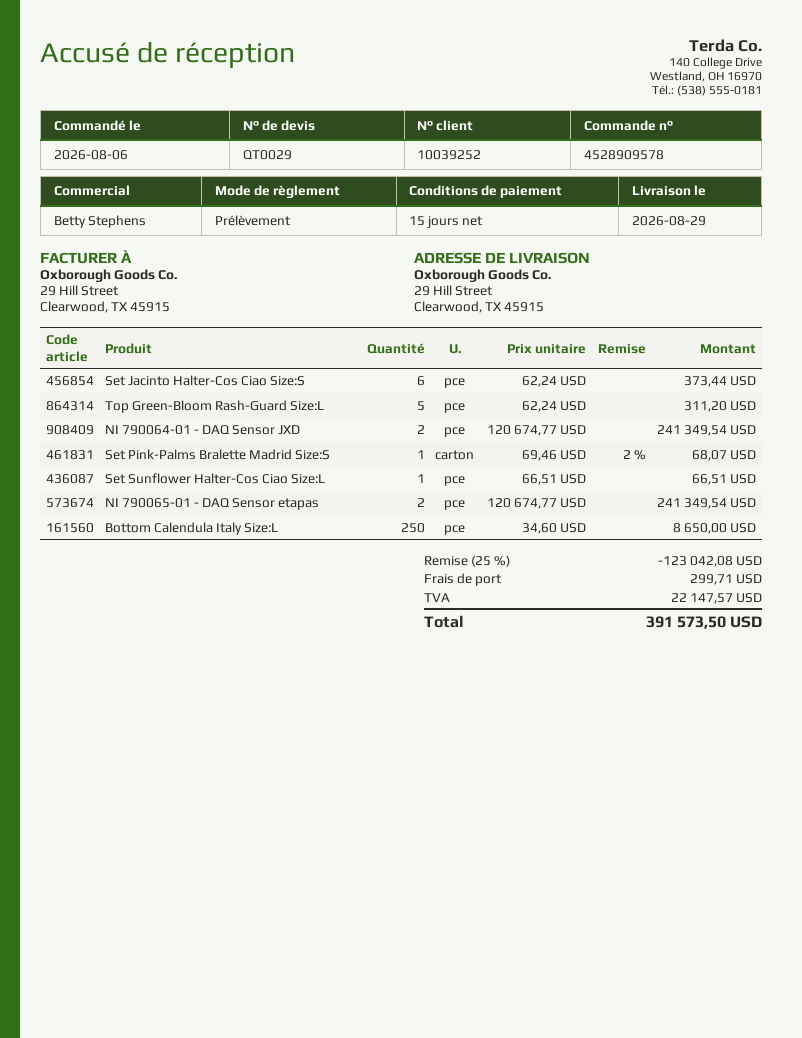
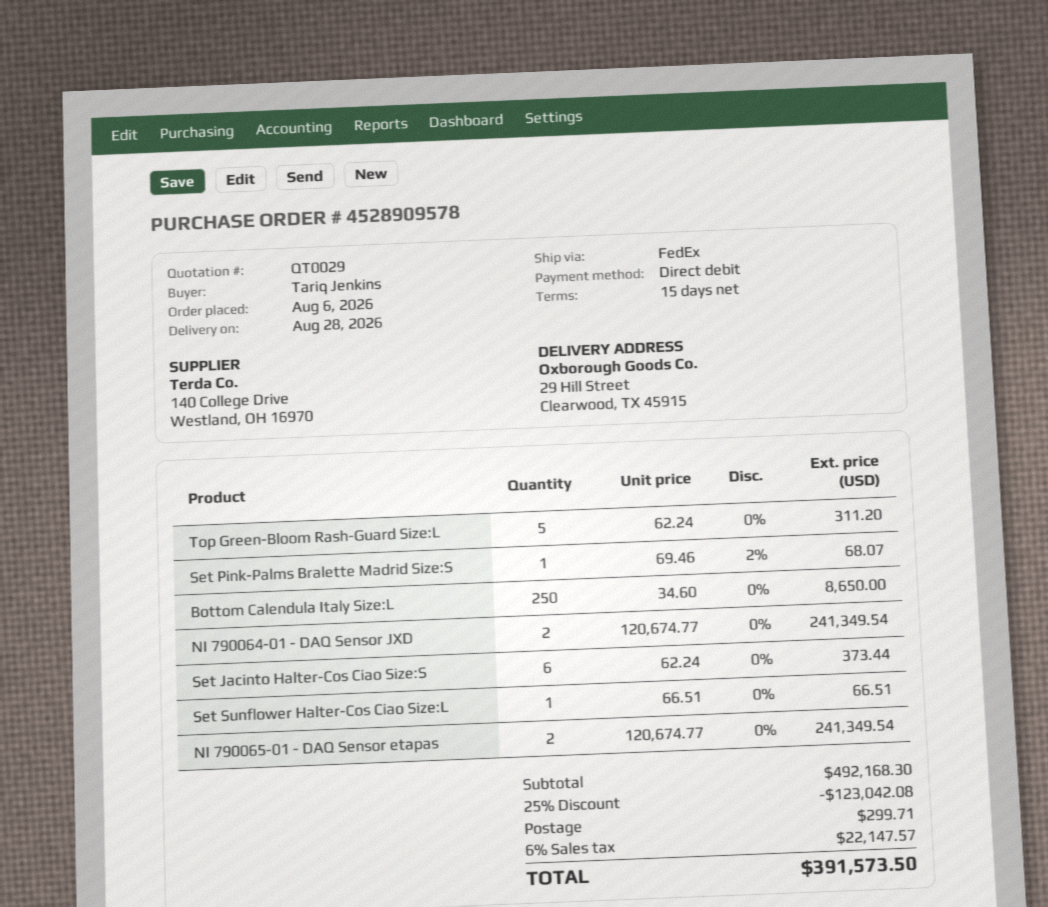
delivery date: 2026-08-29 -> 2026-08-28

